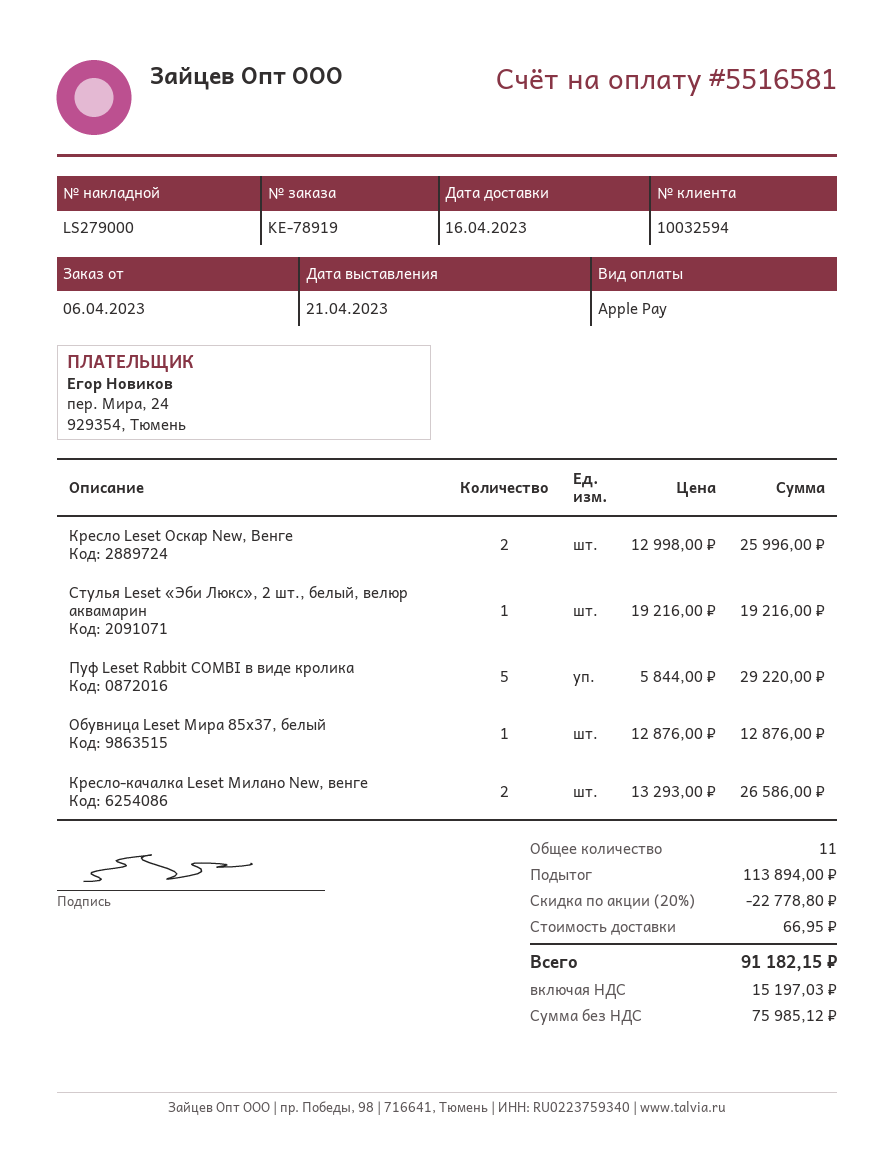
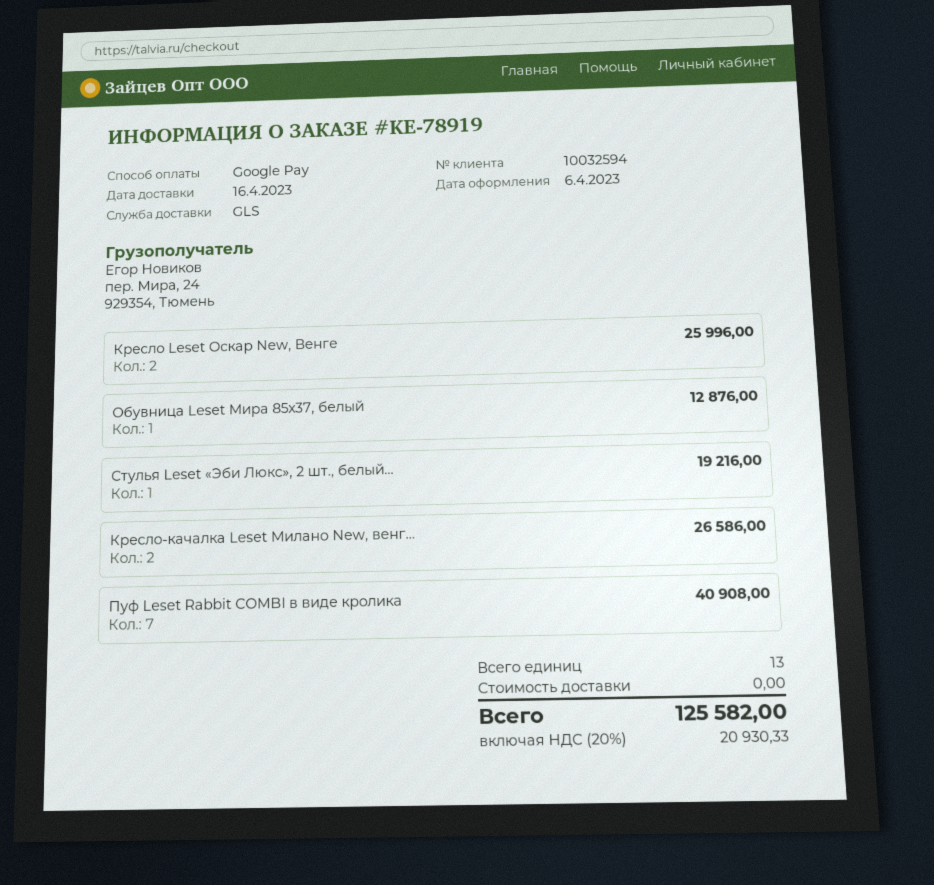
payment method: Apple Pay -> Google Pay
Пуф Leset Rabbit COMBI в виде кролика: 5 for 29220.00 -> 7 for 40908.00
total quantity: 11 -> 13
discount: 20% = 22778.80 -> none
shipping: 66.95 -> 0.00
tax: 15197.03 -> 20930.33
total: 91182.15 -> 125582.00

